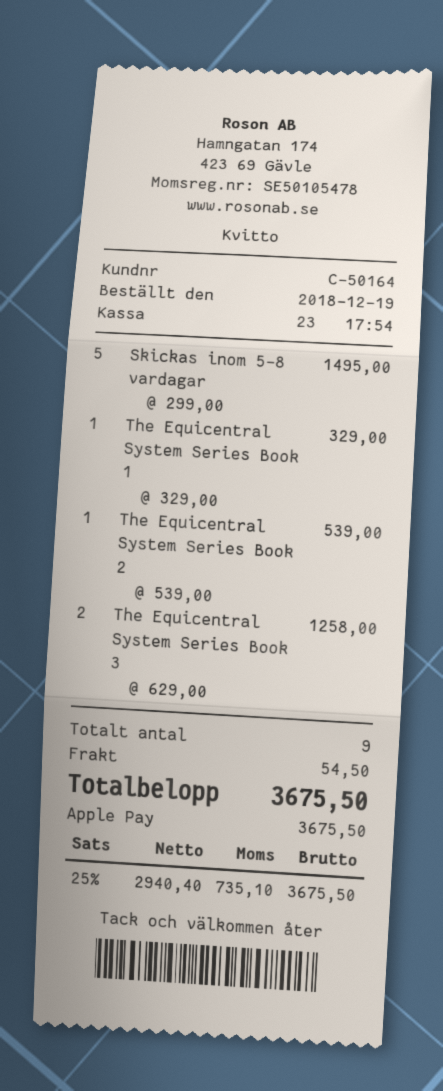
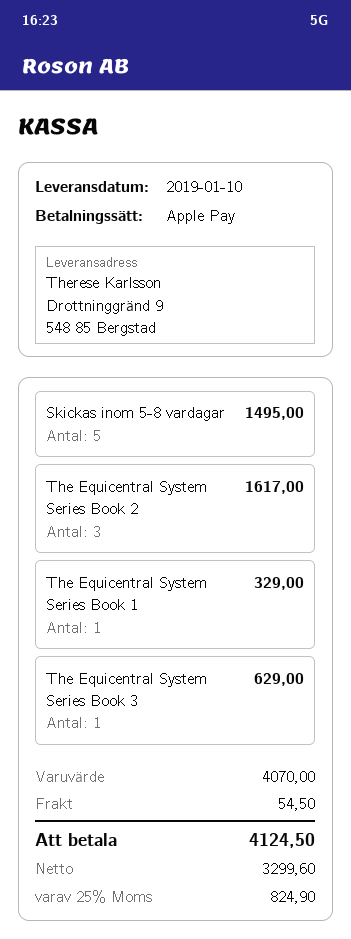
The Equicentral System Series Book 2: 1 for 539.00 -> 3 for 1617.00
The Equicentral System Series Book 3: 2 for 1258.00 -> 1 for 629.00
net: 2940.40 -> 3299.60
tax: 25% = 735.10 -> 25% = 824.90
total: 3675.50 -> 4124.50

